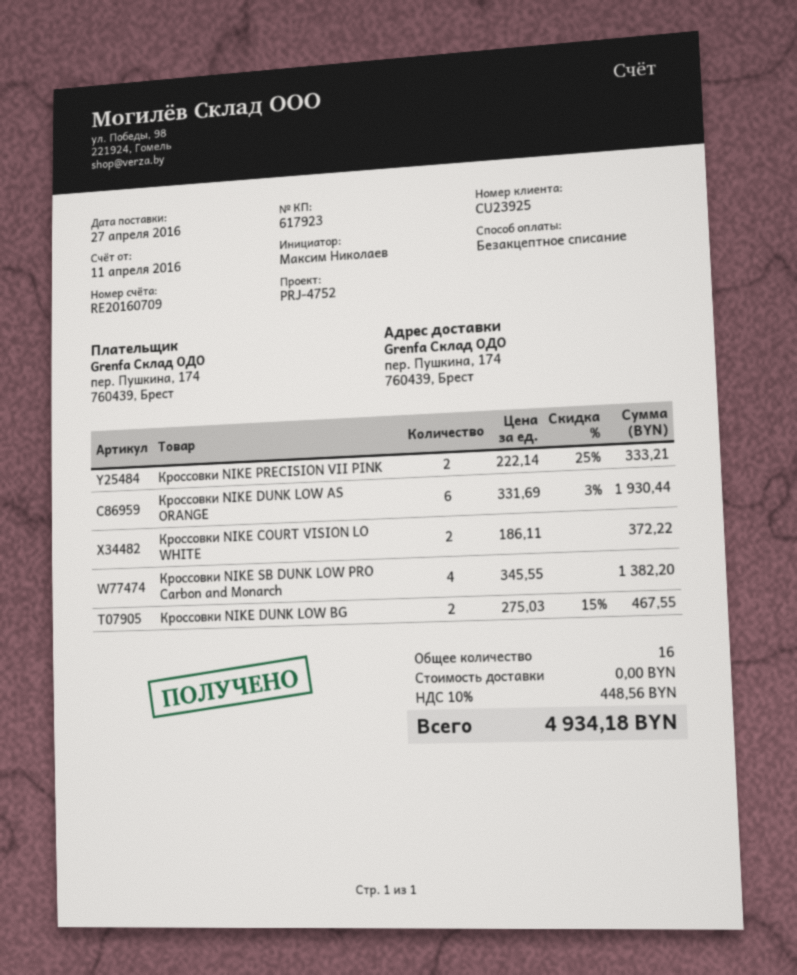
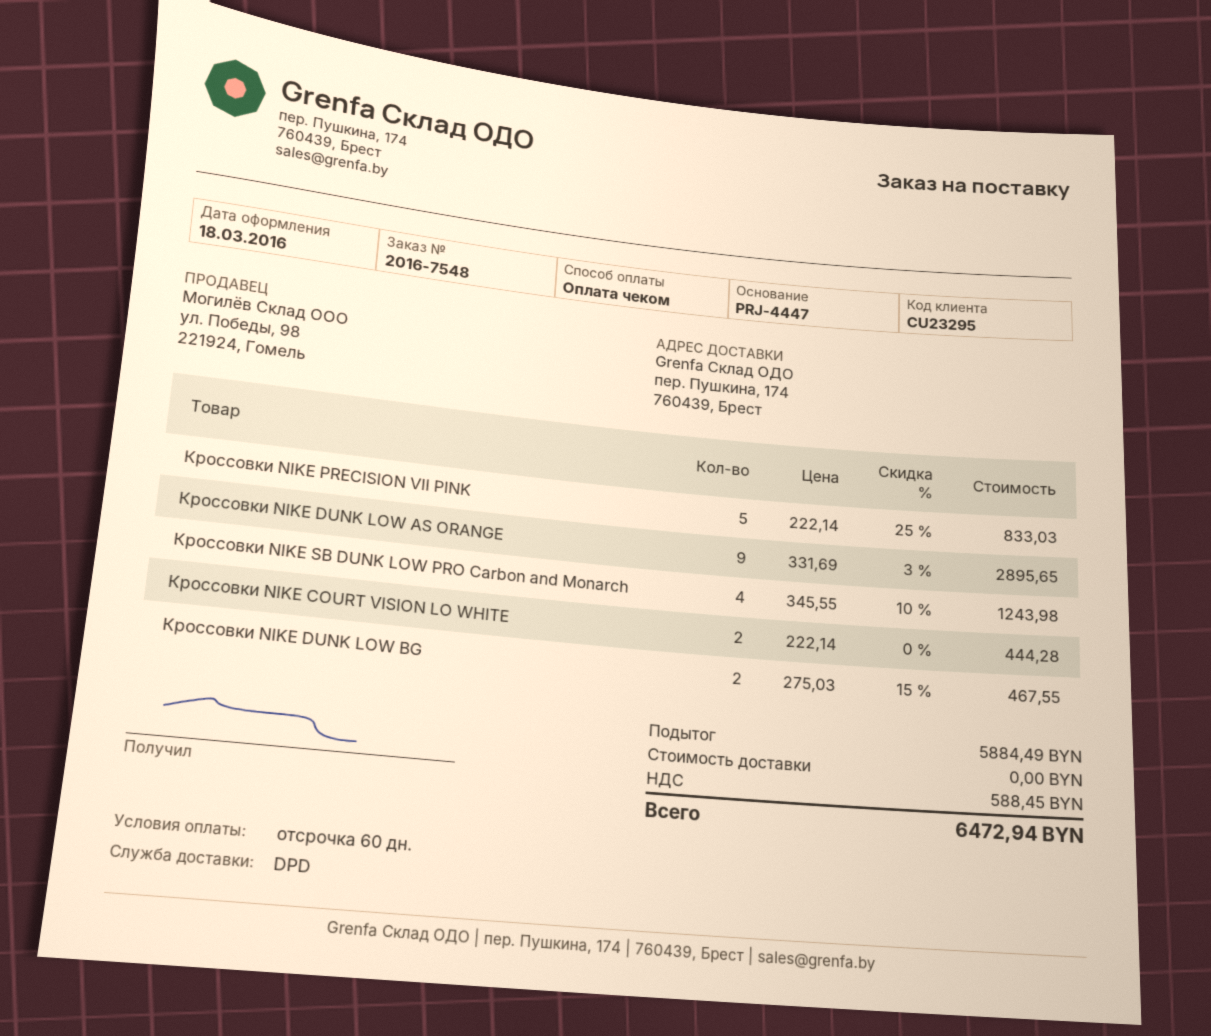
customer number: CU23925 -> CU23295
reference: PRJ-4752 -> PRJ-4447
payment method: direct debit -> cheque
Кроссовки NIKE PRECISION VII PINK: 2 x 222.14 - 25% = 333.21 -> 5 x 222.14 - 25% = 833.03
Кроссовки NIKE DUNK LOW AS ORANGE: 6 x 331.69 - 3% = 1930.44 -> 9 x 331.69 - 3% = 2895.65
Кроссовки NIKE COURT VISION LO WHITE: 2 x 186.11 = 372.22 -> 2 x 222.14 = 444.28
Кроссовки NIKE SB DUNK LOW PRO Carbon and Monarch: 4 x 345.55 = 1382.20 -> 4 x 345.55 - 10% = 1243.98
tax: 448.56 -> 588.45
total: 4934.18 -> 6472.94

